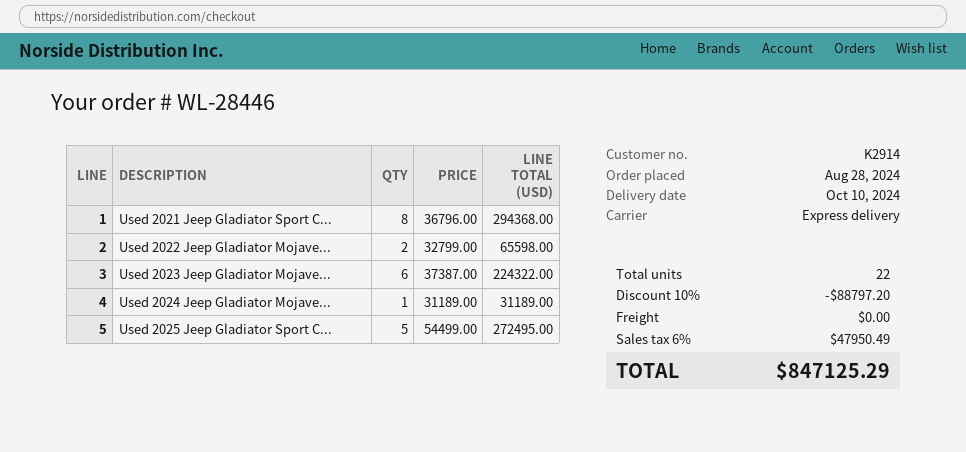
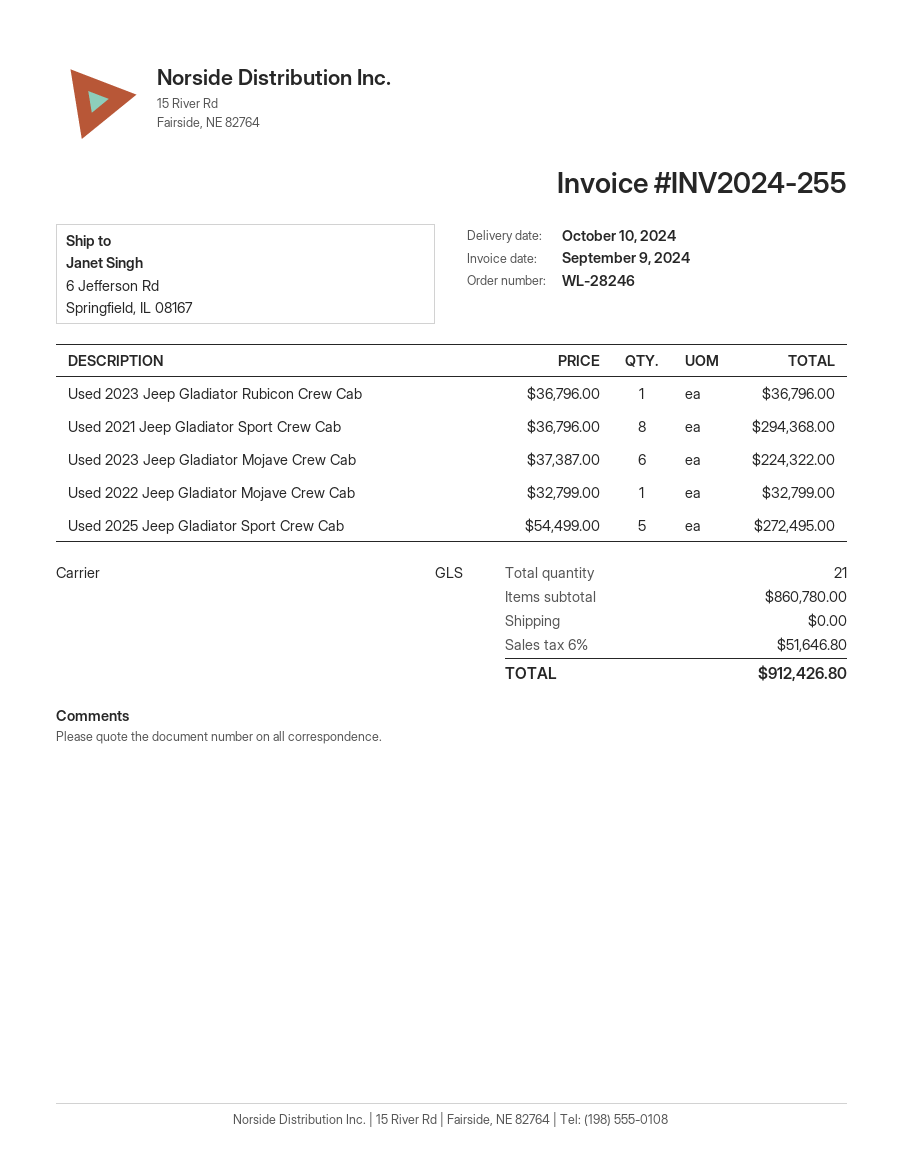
order number: WL-28446 -> WL-28246
shipping method: express -> GLS
Used 2022 Jeep Gladiator Mojave...: 2 x 32799.00 = 65598.00 -> 1 x 32799.00 = 32799.00
Used 2024 Jeep Gladiator Mojave...: 1 x 31189.00 = 31189.00 -> none
Used 2023 Jeep Gladiator Rubicon Crew Cab: none -> 1 x 36796.00 = 36796.00
total quantity: 22 -> 21
discount: 10% = 88797.20 -> none
tax: 6% = 47950.49 -> 6% = 51646.80
total: 847125.29 -> 912426.80

